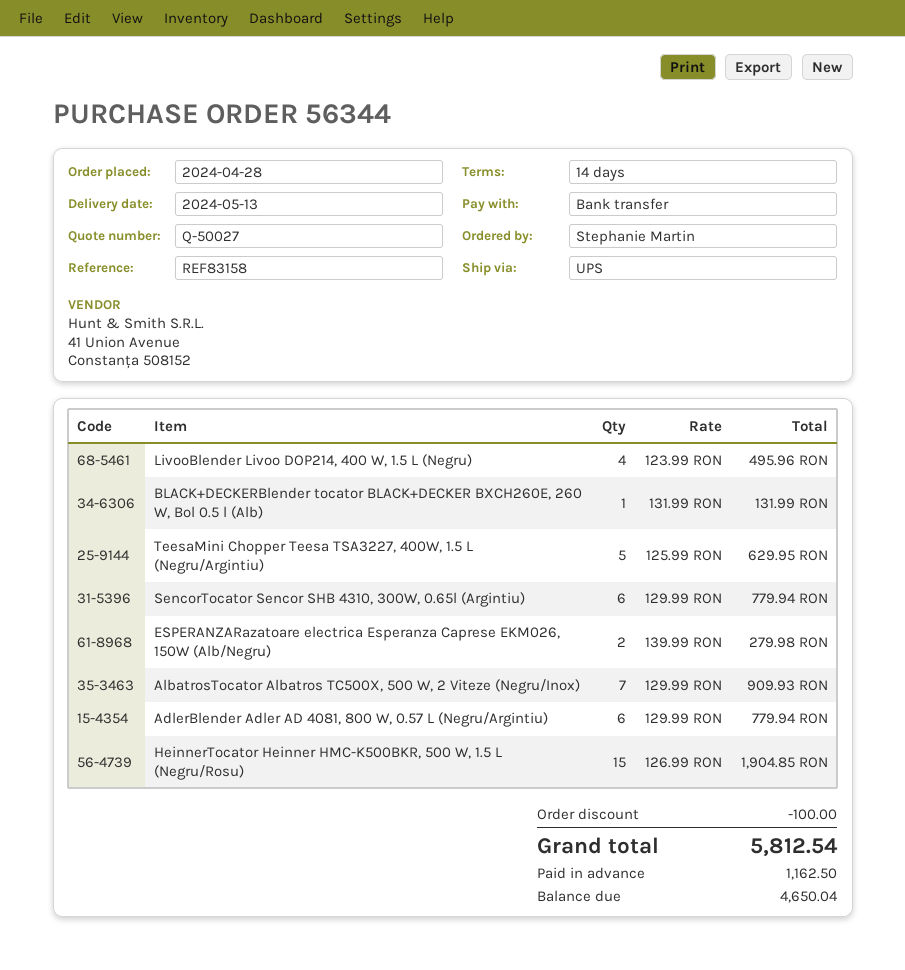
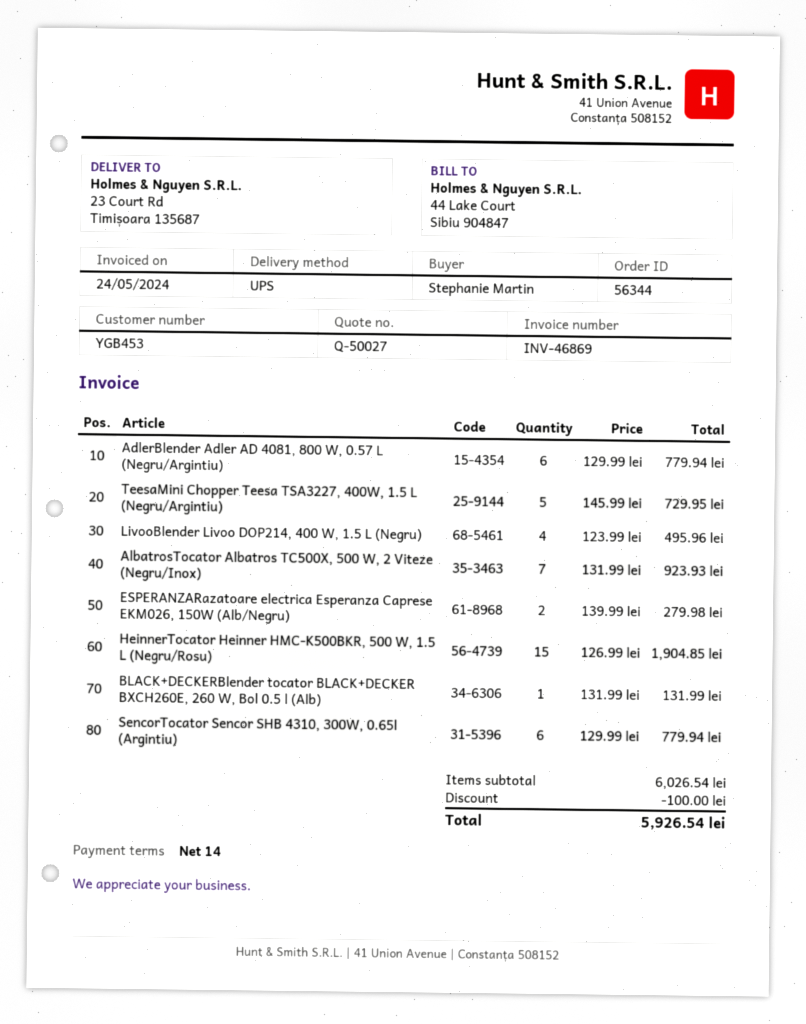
TeesaMini Chopper Teesa TSA3227, 400W, 1.5 L (Negru/Argintiu): 5 x 125.99 = 629.95 -> 5 x 145.99 = 729.95
AlbatrosTocator Albatros TC500X, 500 W, 2 Viteze (Negru/Inox): 7 x 129.99 = 909.93 -> 7 x 131.99 = 923.93
total: 5812.54 -> 5926.54

